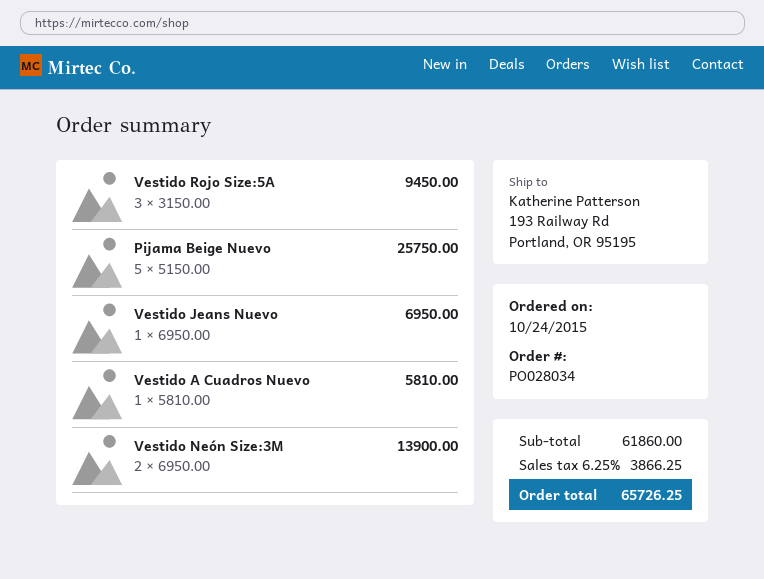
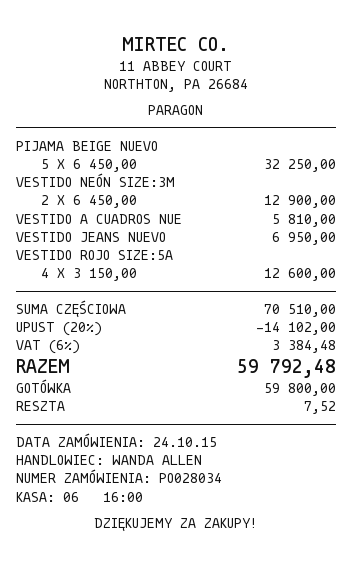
Vestido Rojo Size:5A: 3 x 3150.00 = 9450.00 -> 4 x 3150.00 = 12600.00
Pijama Beige Nuevo: 5 x 5150.00 = 25750.00 -> 5 x 6450.00 = 32250.00
Vestido Neón Size:3M: 2 x 6950.00 = 13900.00 -> 2 x 6450.00 = 12900.00
subtotal: 61860.00 -> 70510.00
discount: none -> 20% = 14102.00
tax: 6.25% = 3866.25 -> 6% = 3384.48
total: 65726.25 -> 59792.48

